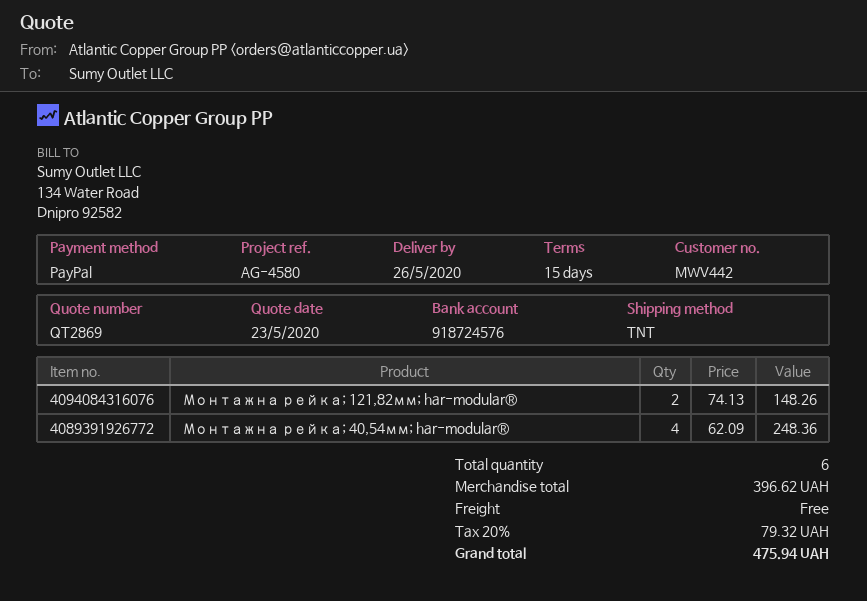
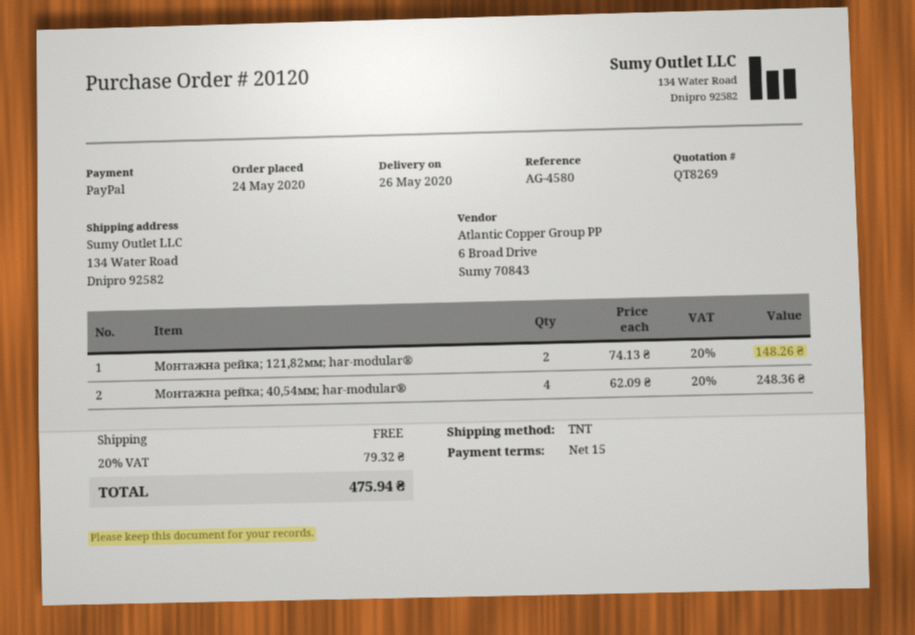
quote number: QT2869 -> QT8269

